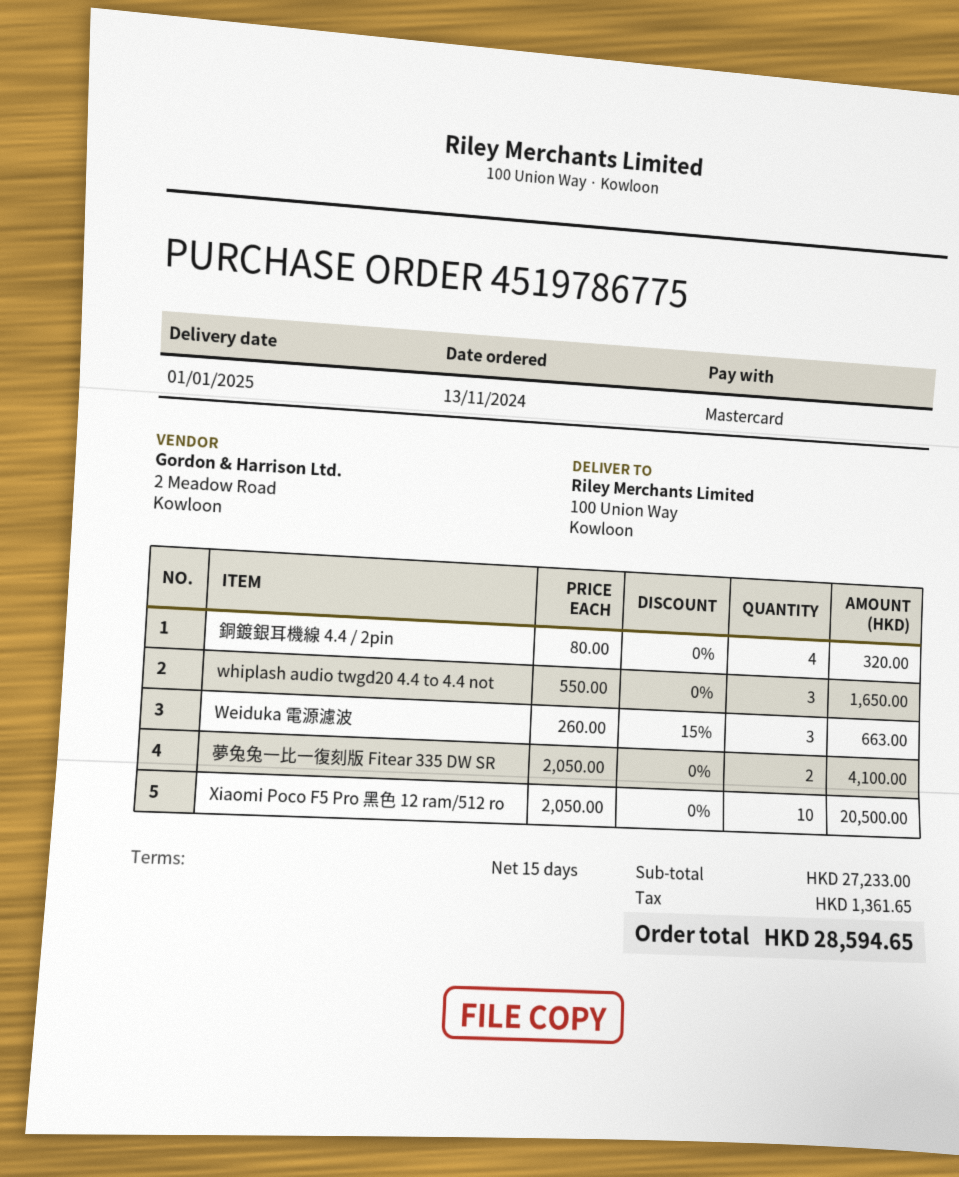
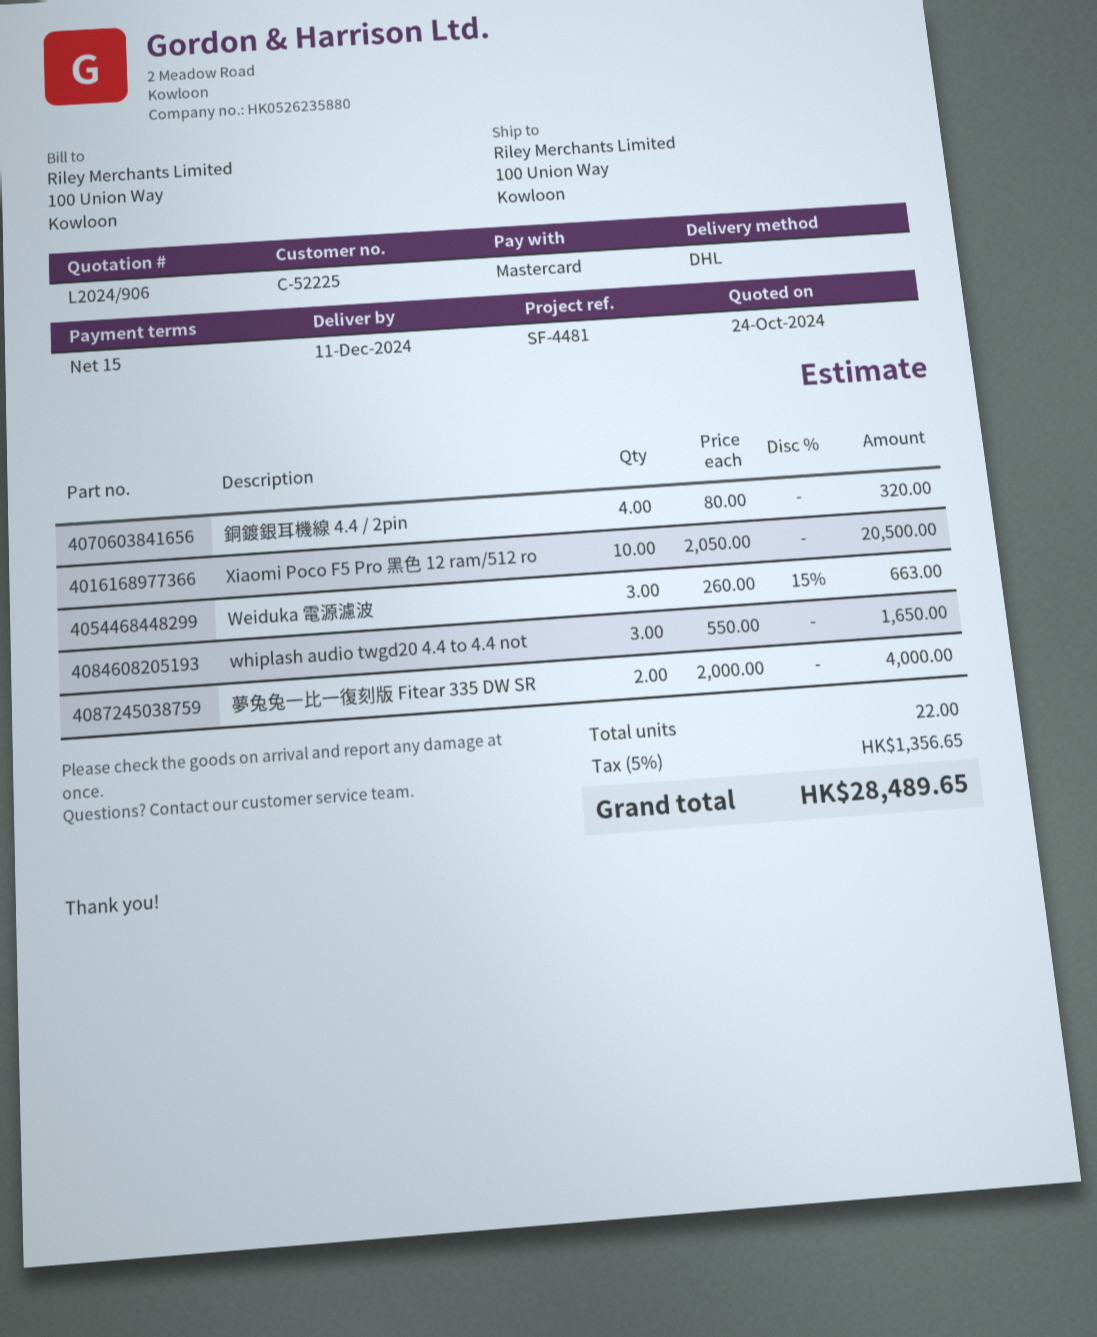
delivery date: 2025-01-01 -> 2024-12-11
夢兔兔一比一復刻版 Fitear 335 DW SR: 2 x 2050.00 = 4100.00 -> 2 x 2000.00 = 4000.00
tax: 1361.65 -> 1356.65
total: 28594.65 -> 28489.65

